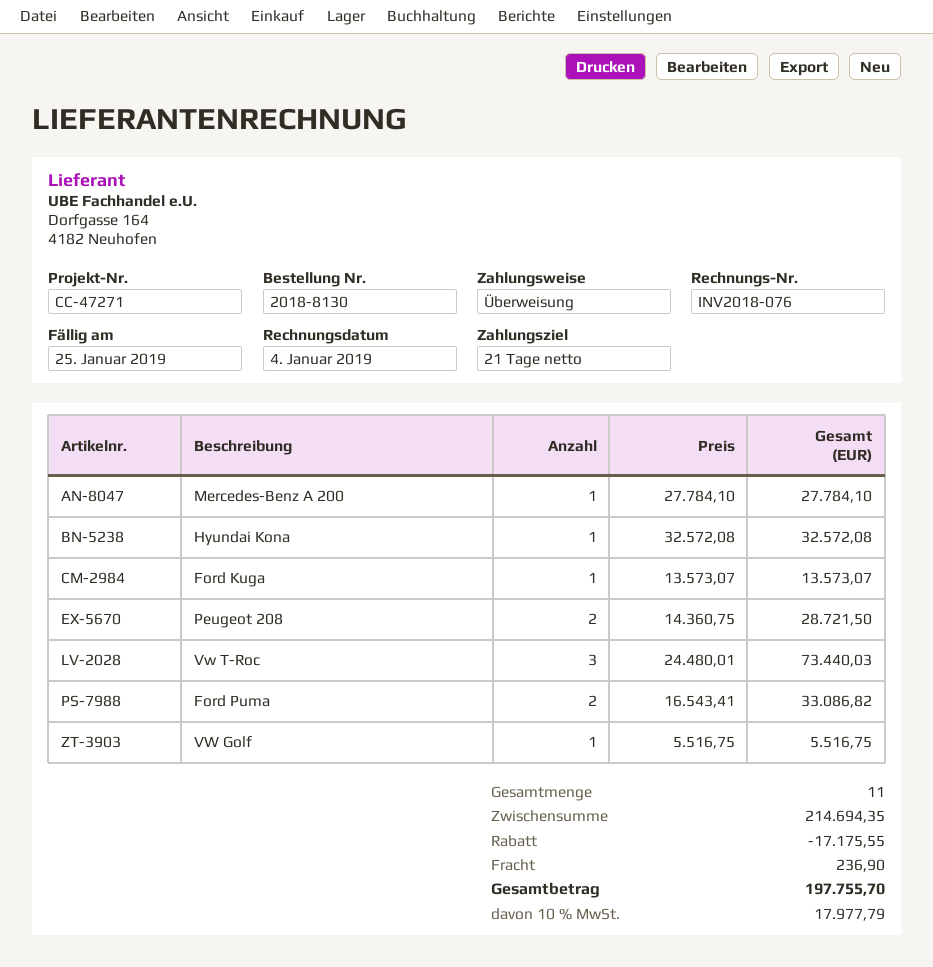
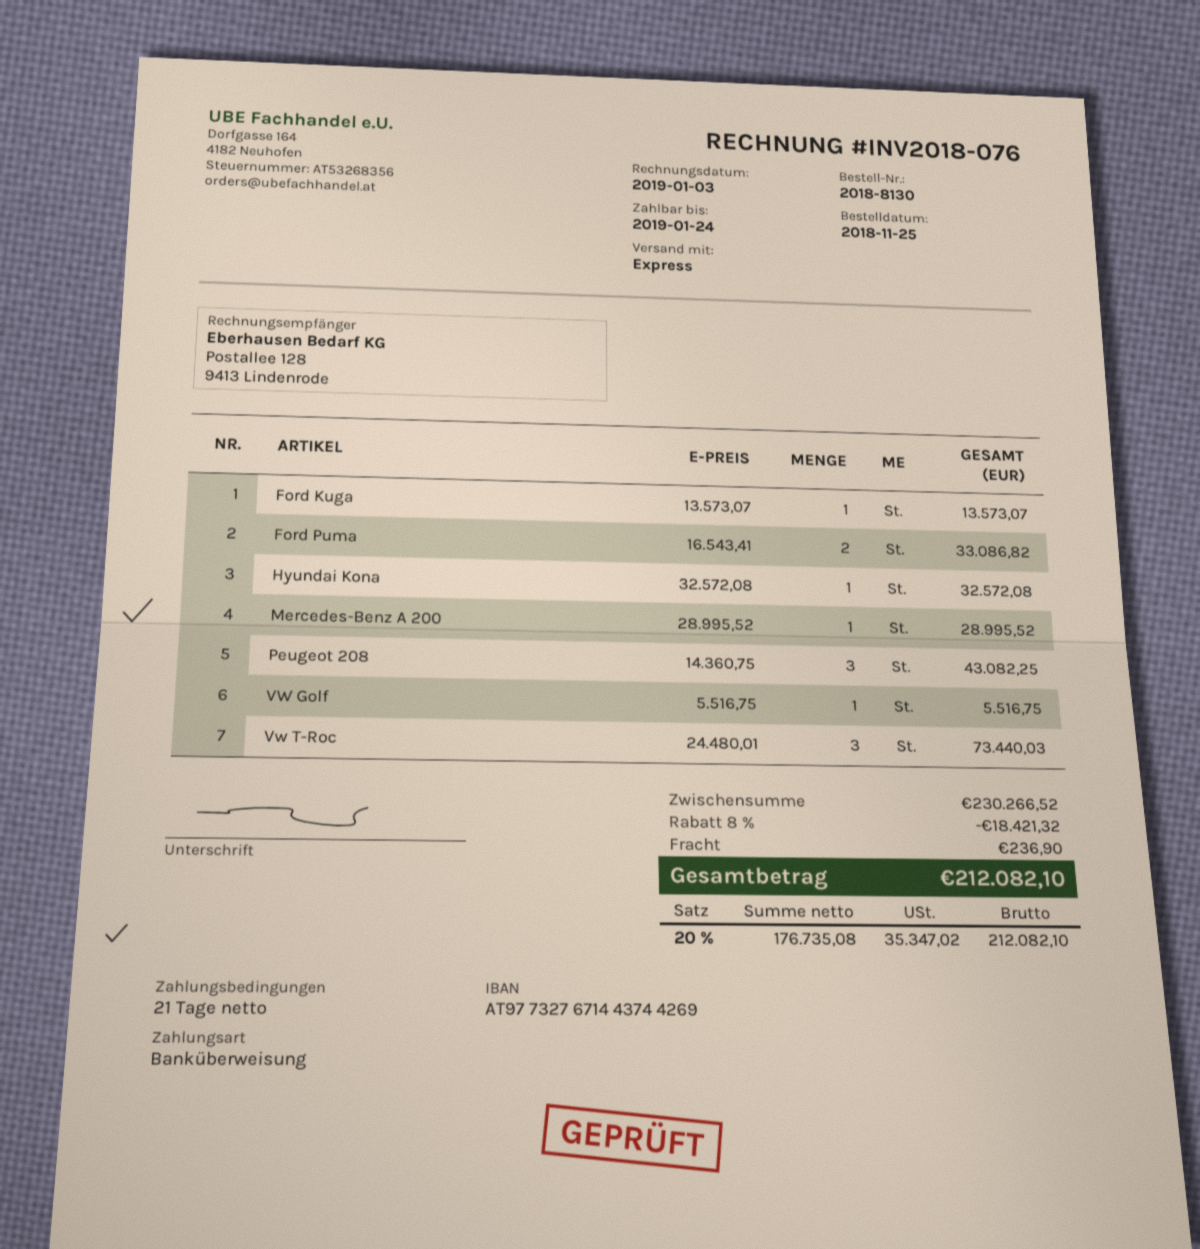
invoice date: 2019-01-04 -> 2019-01-03
due date: 2019-01-25 -> 2019-01-24
Mercedes-Benz A 200: 1 x 27784.10 = 27784.10 -> 1 x 28995.52 = 28995.52
Peugeot 208: 2 x 14360.75 = 28721.50 -> 3 x 14360.75 = 43082.25
subtotal: 214694.35 -> 230266.52
discount: 17175.55 -> 18421.32
tax: 10% = 17977.79 -> 20% = 35347.02
total: 197755.70 -> 212082.10

